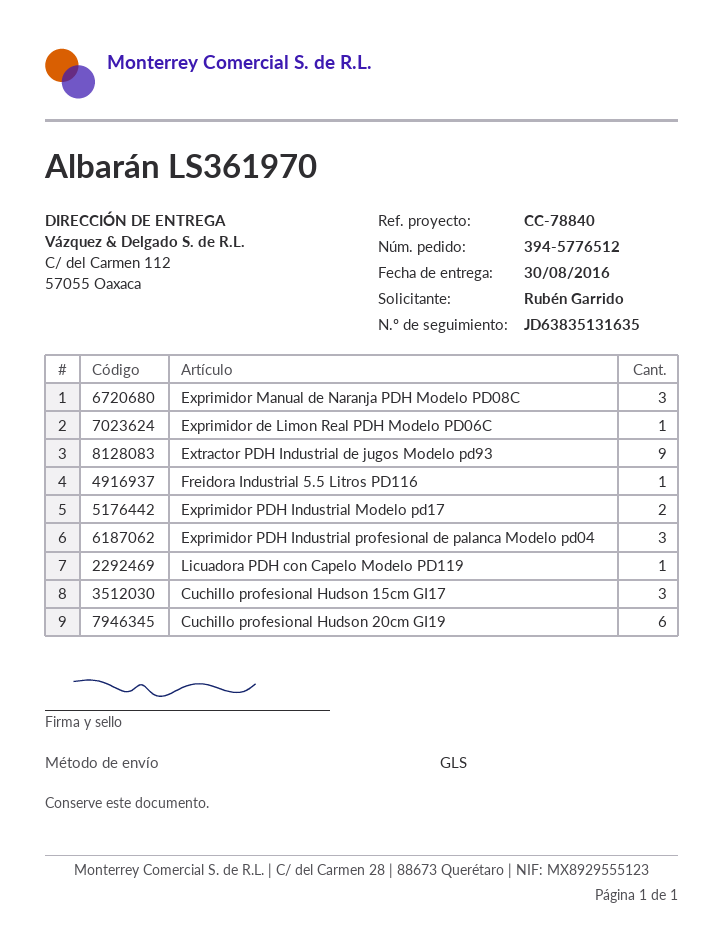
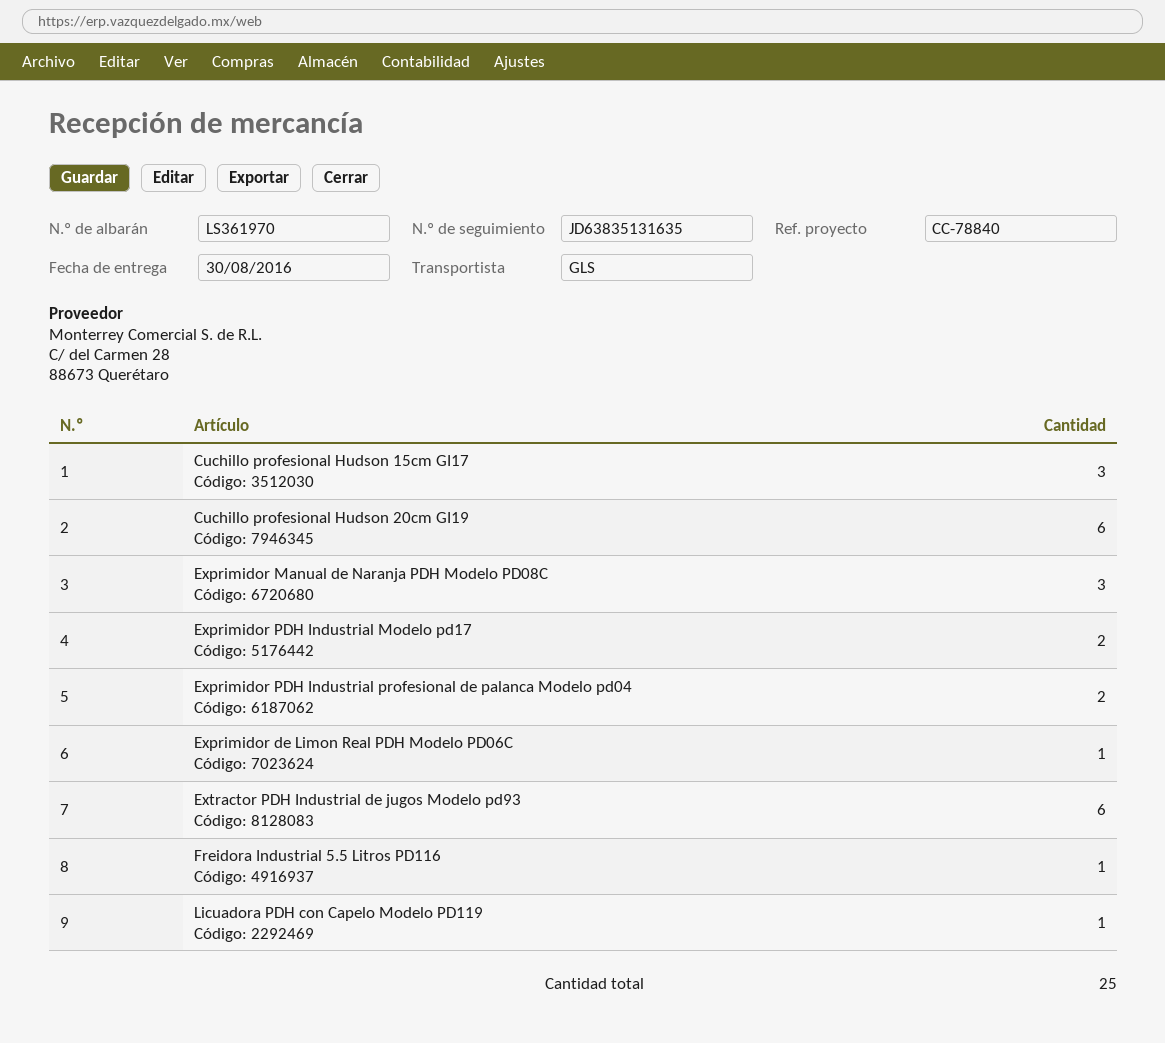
Extractor PDH Industrial de jugos Modelo pd93: 9 -> 6
Exprimidor PDH Industrial profesional de palanca Modelo pd04: 3 -> 2

